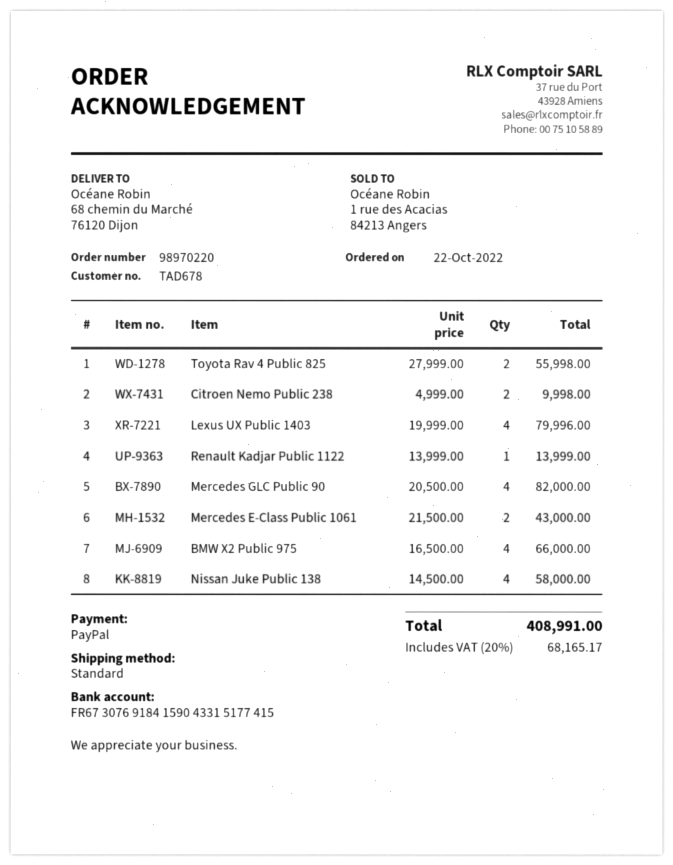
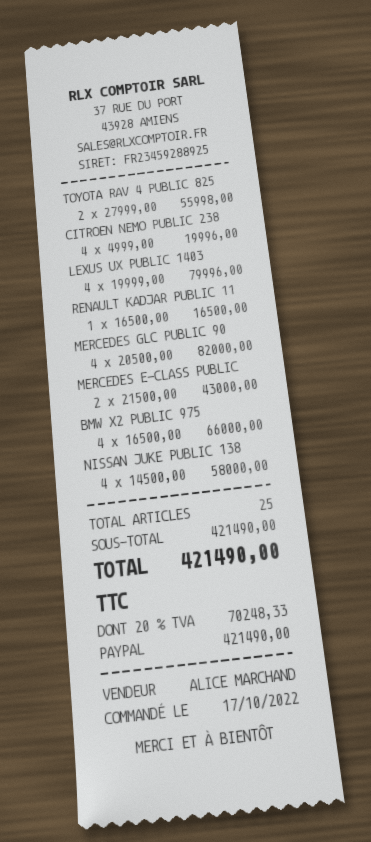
order date: 2022-10-22 -> 2022-10-17
Citroen Nemo Public 238: 2 x 4999.00 = 9998.00 -> 4 x 4999.00 = 19996.00
Renault Kadjar Public 1122: 1 x 13999.00 = 13999.00 -> 1 x 16500.00 = 16500.00
tax: 20% = 68165.17 -> 20% = 70248.33
total: 408991.00 -> 421490.00

